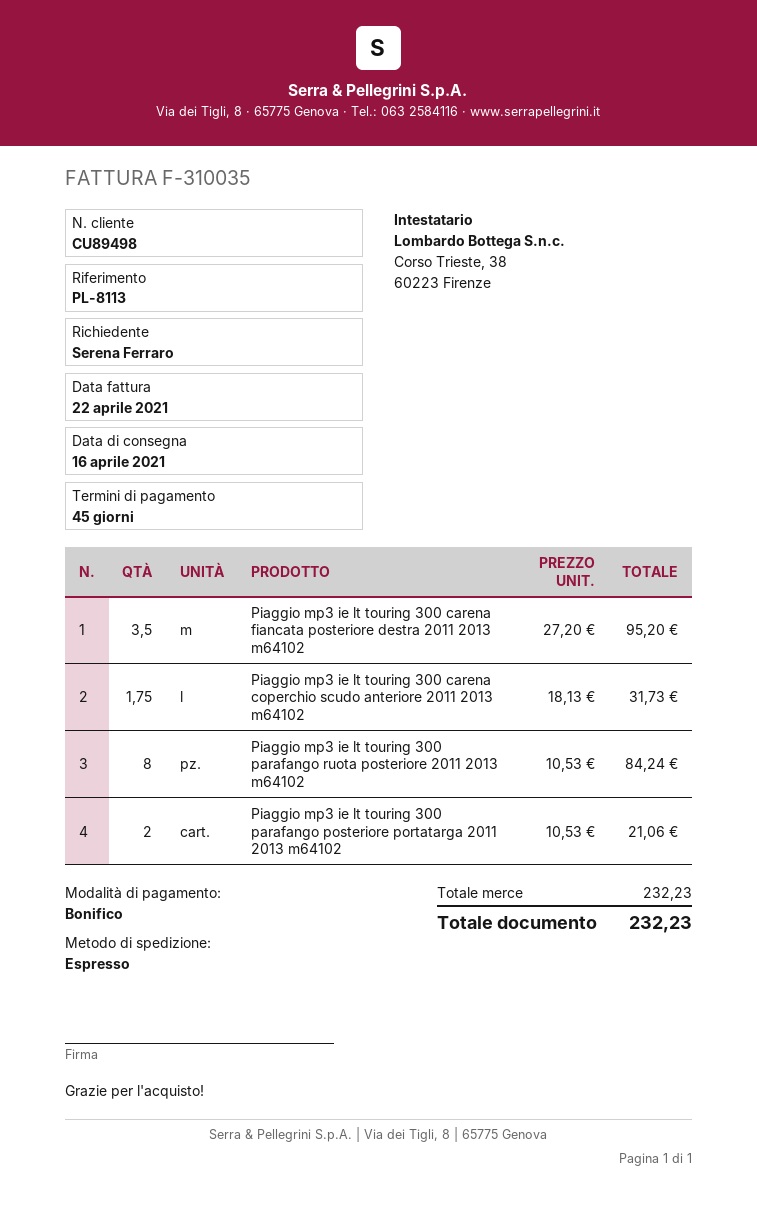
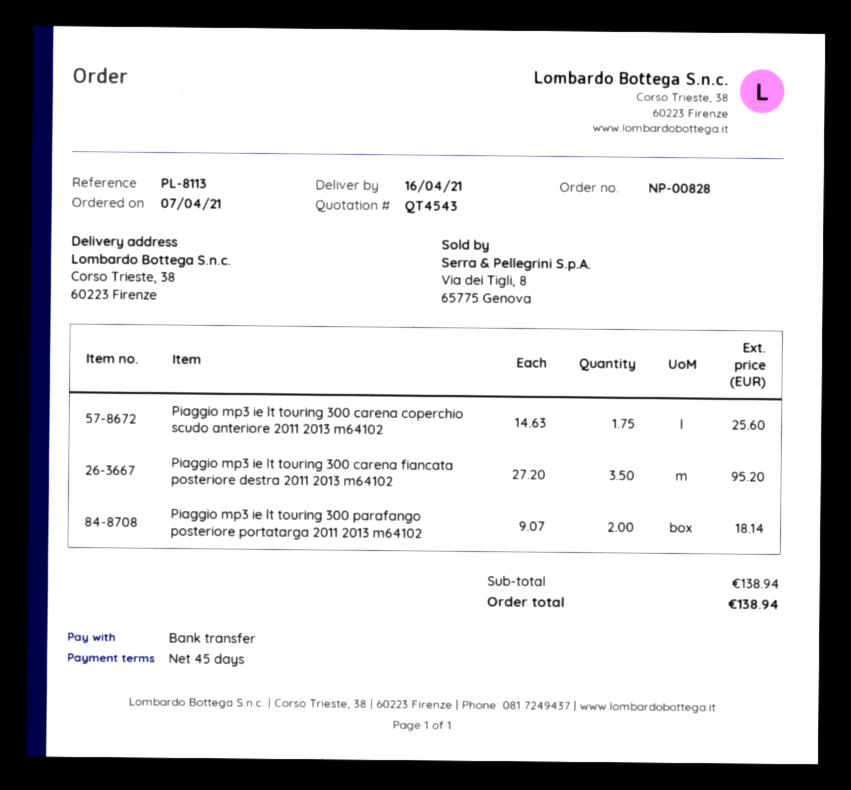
Piaggio mp3 ie lt touring 300 carena coperchio scudo anteriore 2011 2013 m64102: 1.75 x 18.13 = 31.73 -> 1.75 x 14.63 = 25.60
Piaggio mp3 ie lt touring 300 parafango ruota posteriore 2011 2013 m64102: 8 x 10.53 = 84.24 -> none
Piaggio mp3 ie lt touring 300 parafango posteriore portatarga 2011 2013 m64102: 2 x 10.53 = 21.06 -> 2 x 9.07 = 18.14
subtotal: 232.23 -> 138.94
total: 232.23 -> 138.94

